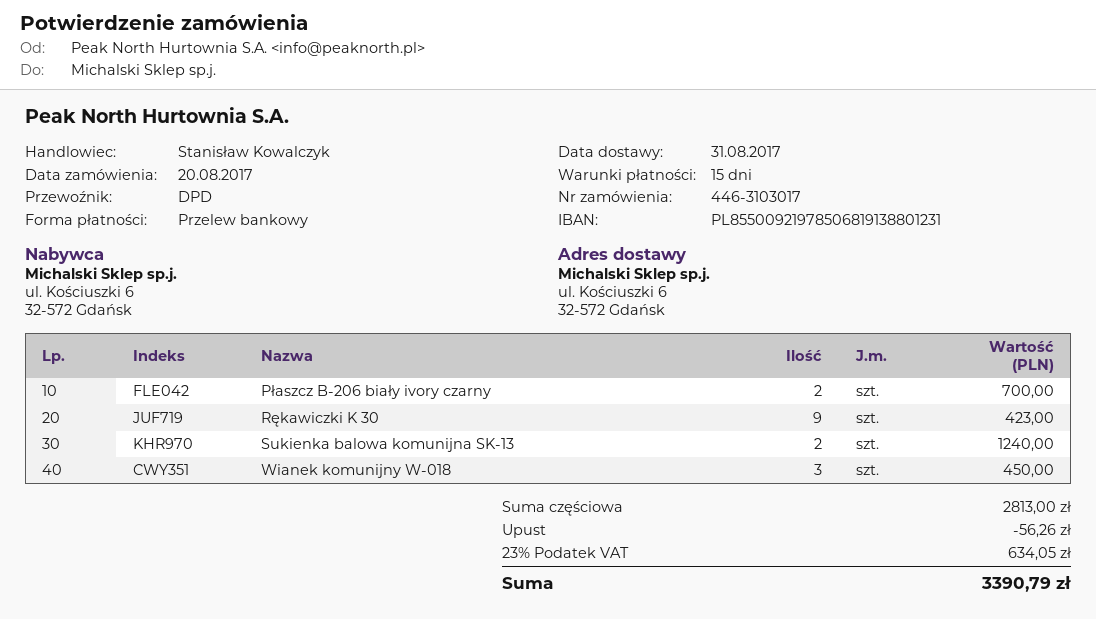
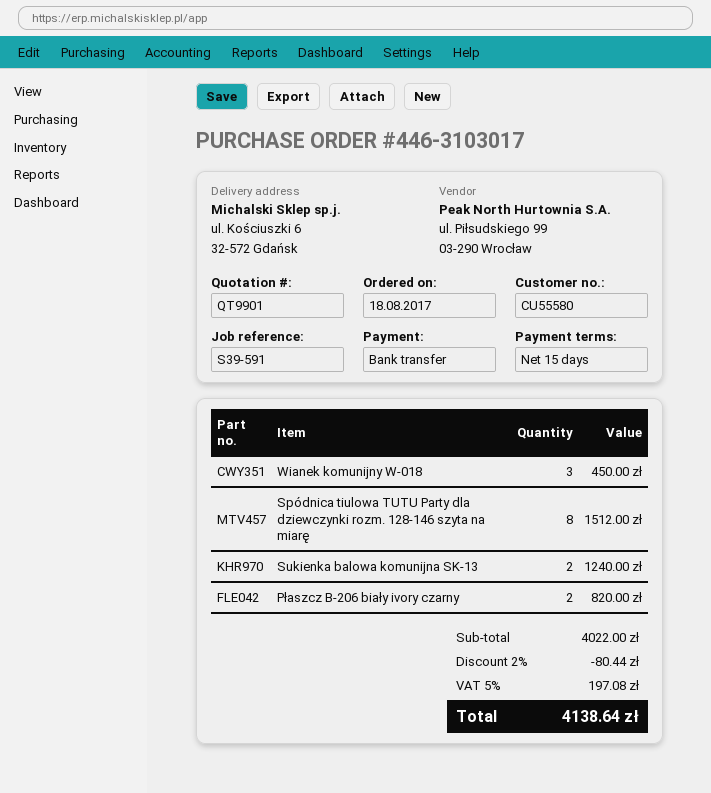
order date: 2017-08-20 -> 2017-08-18
Płaszcz B-206 biały ivory czarny: 2 for 700.00 -> 2 for 820.00
Rękawiczki K 30: 9 for 423.00 -> none
Spódnica tiulowa TUTU Party dla dziewczynki rozm. 128-146 szyta na miarę: none -> 8 for 1512.00
subtotal: 2813.00 -> 4022.00
discount: 56.26 -> 80.44
tax: 23% = 634.05 -> 5% = 197.08
total: 3390.79 -> 4138.64

